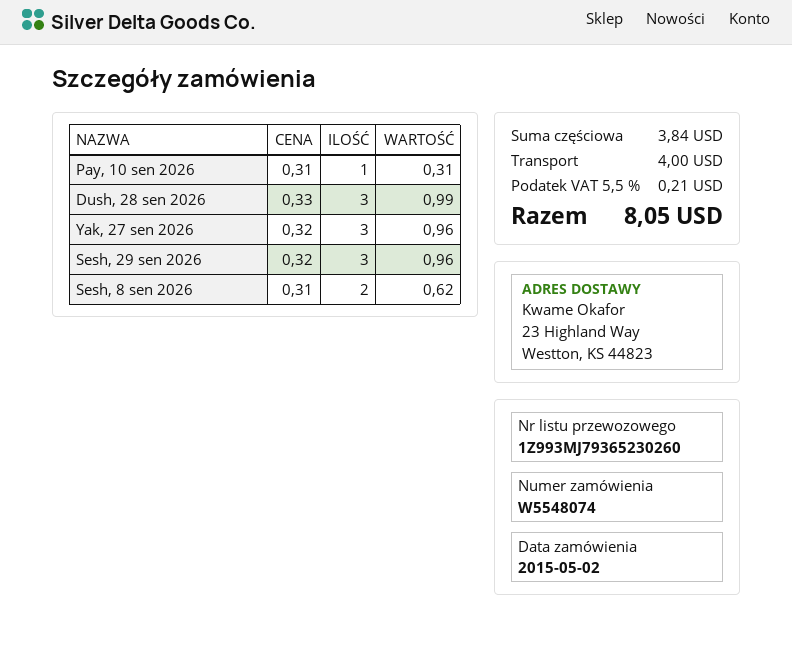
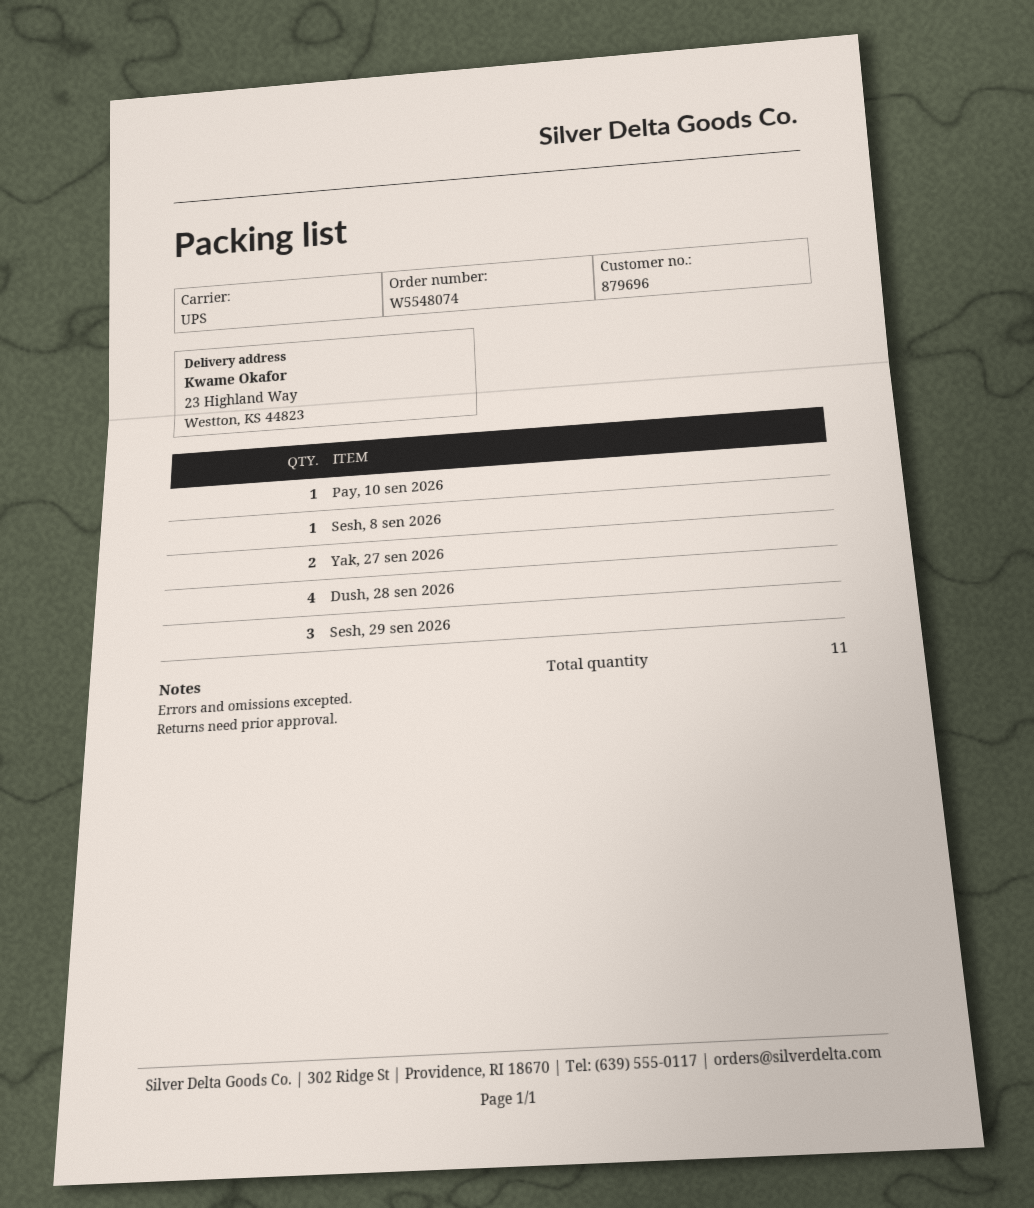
Dush, 28 sen 2026: 3 -> 4
Yak, 27 sen 2026: 3 -> 2
Sesh, 8 sen 2026: 2 -> 1

